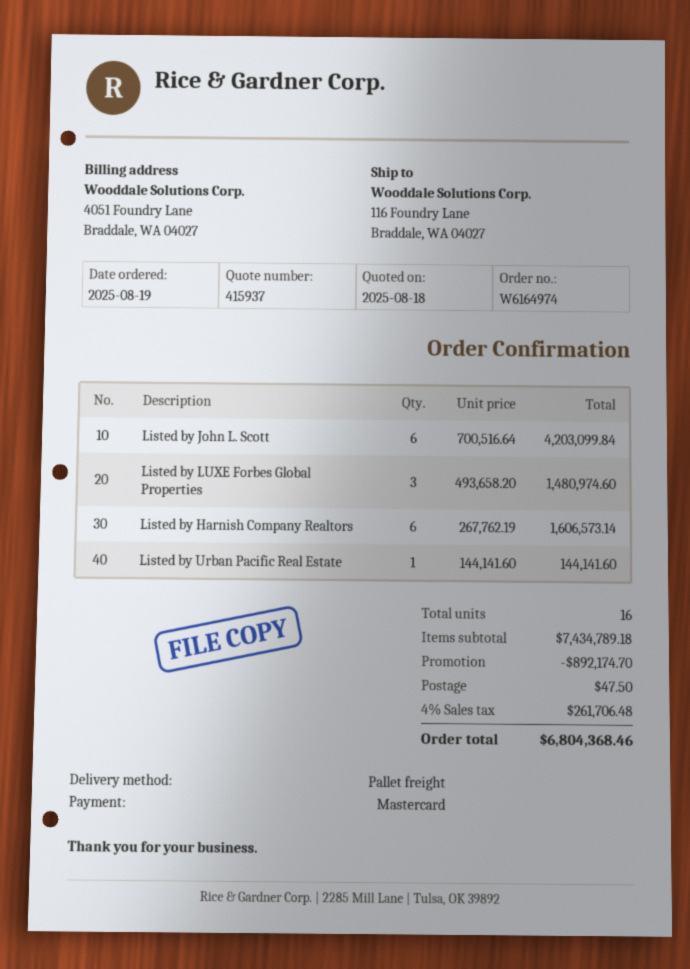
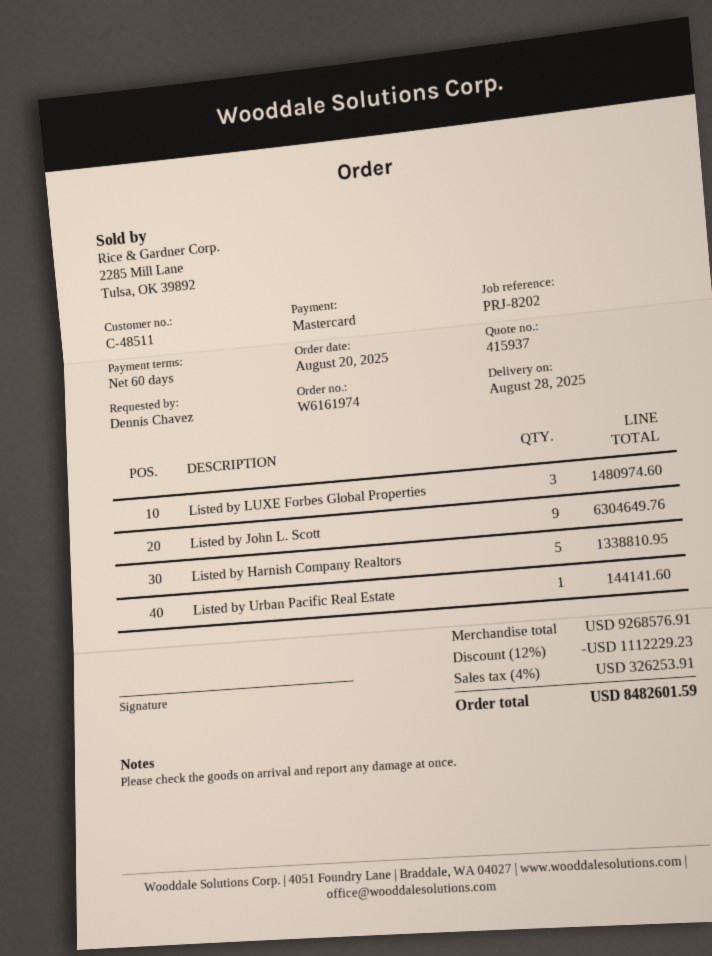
order number: W6164974 -> W6161974
order date: 2025-08-19 -> 2025-08-20
Listed by John L. Scott: 6 for 4203099.84 -> 9 for 6304649.76
Listed by Harnish Company Realtors: 6 for 1606573.14 -> 5 for 1338810.95
subtotal: 7434789.18 -> 9268576.91
discount: 892174.70 -> 1112229.23
shipping: 47.50 -> none
tax: 4% = 261706.48 -> 4% = 326253.91
total: 6804368.46 -> 8482601.59

